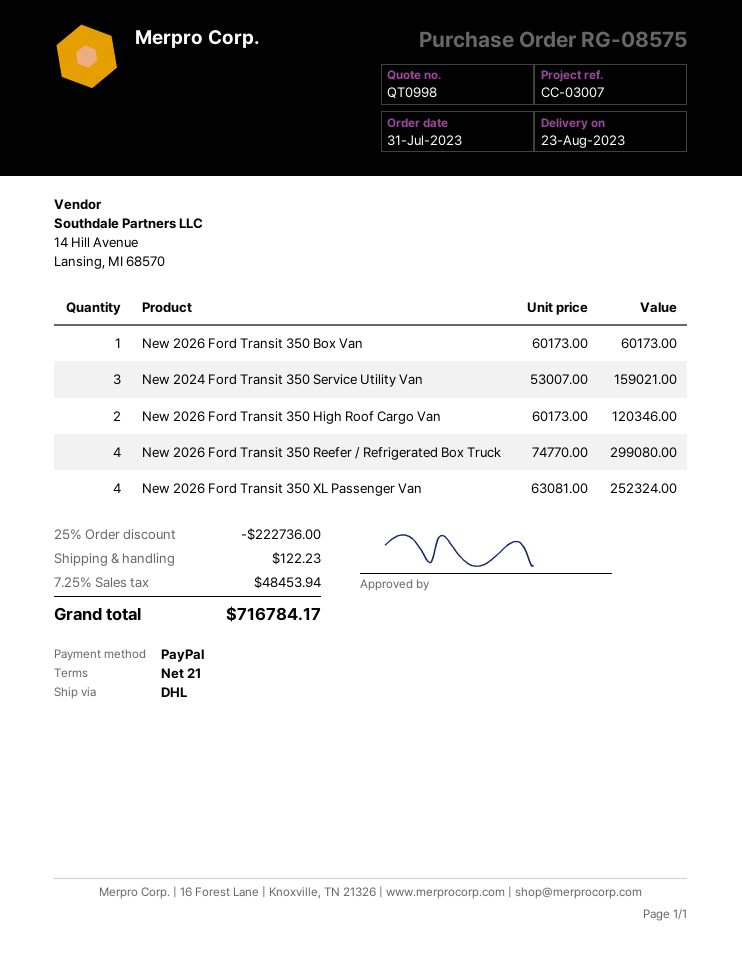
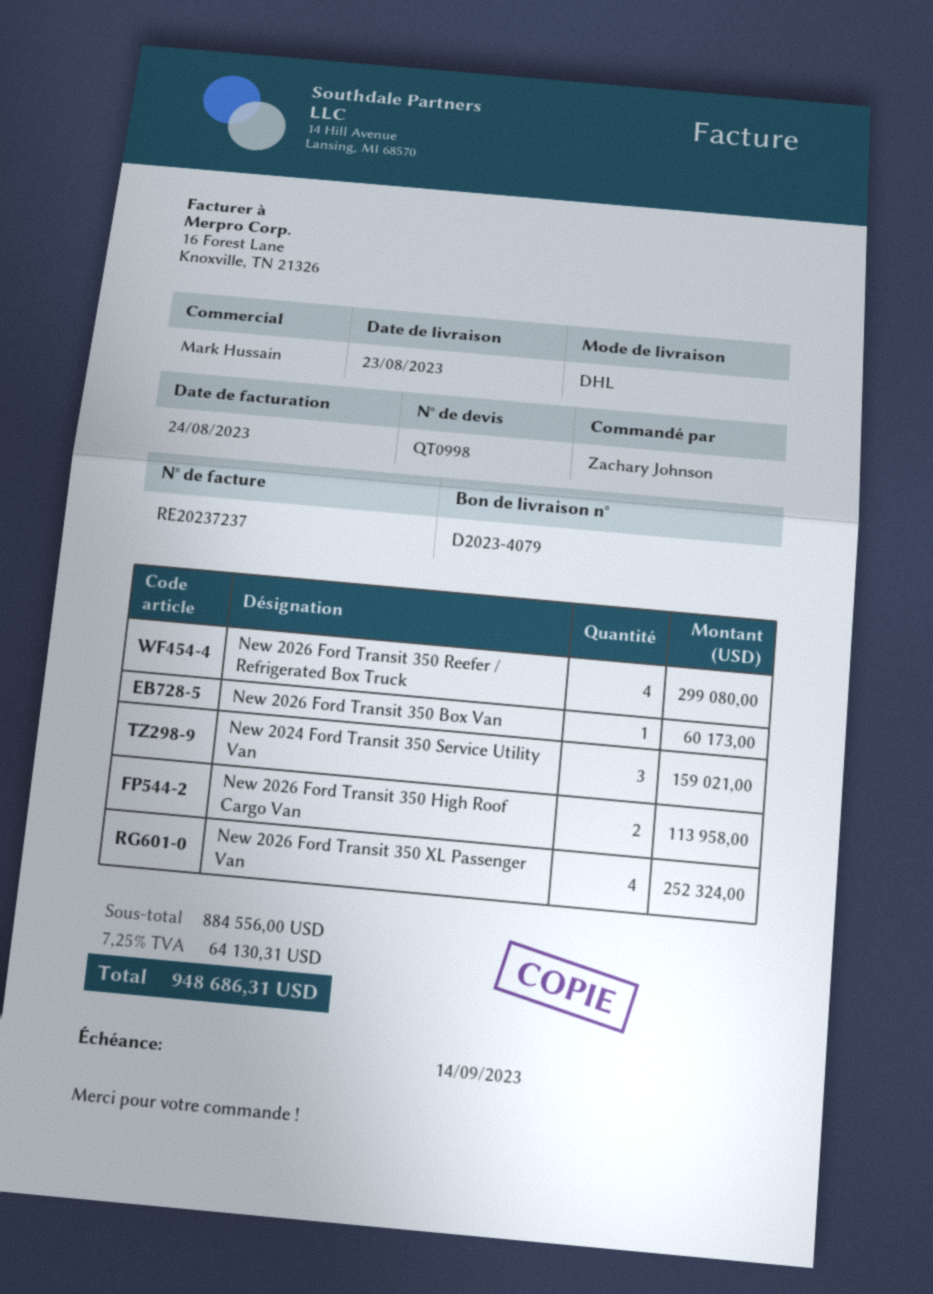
New 2026 Ford Transit 350 High Roof Cargo Van: 2 for 120346.00 -> 2 for 113958.00
discount: 25% = 222736.00 -> none
shipping: 122.23 -> none
tax: 7.25% = 48453.94 -> 7.25% = 64130.31
total: 716784.17 -> 948686.31

